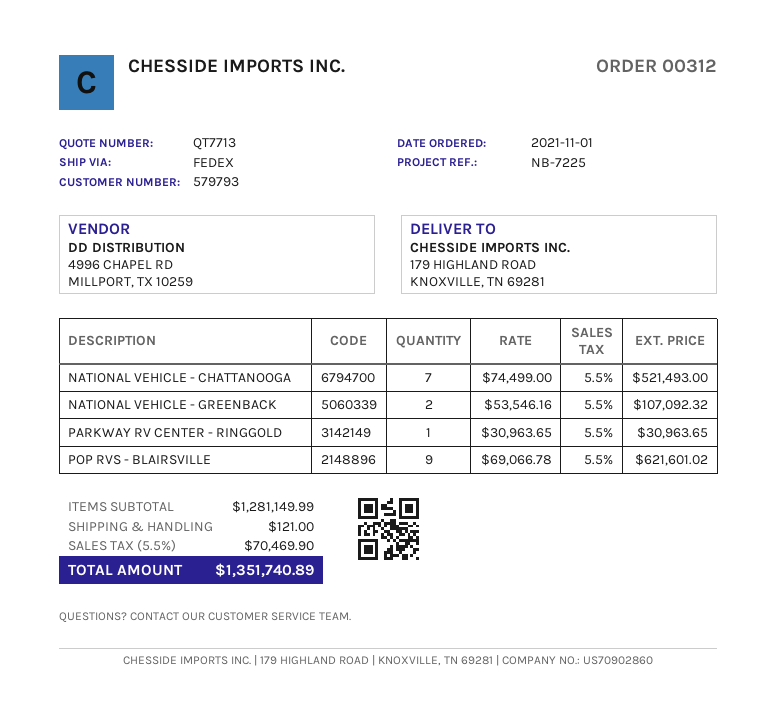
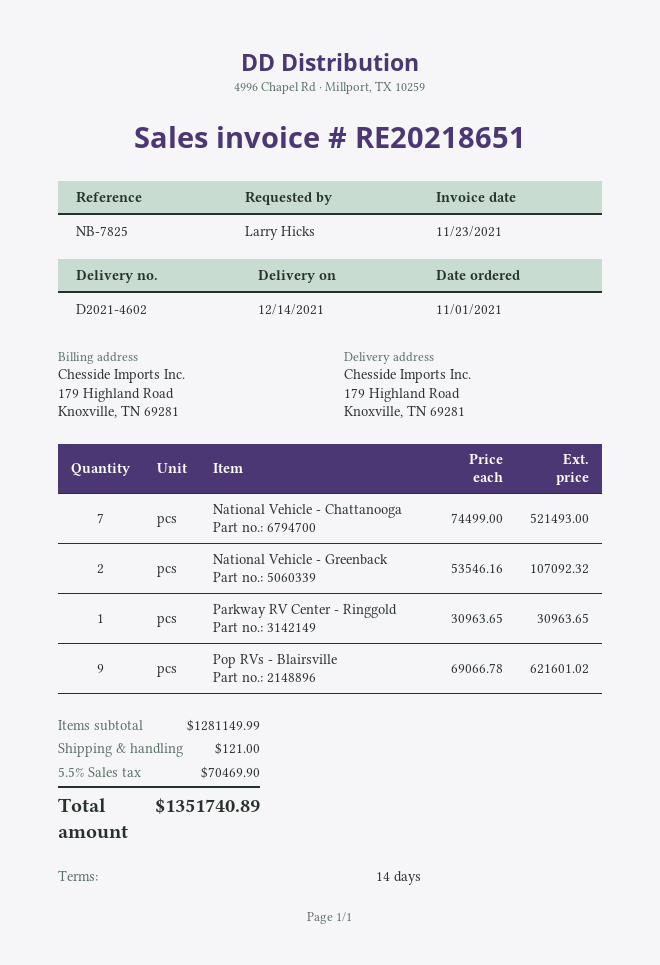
reference: NB-7225 -> NB-7825

